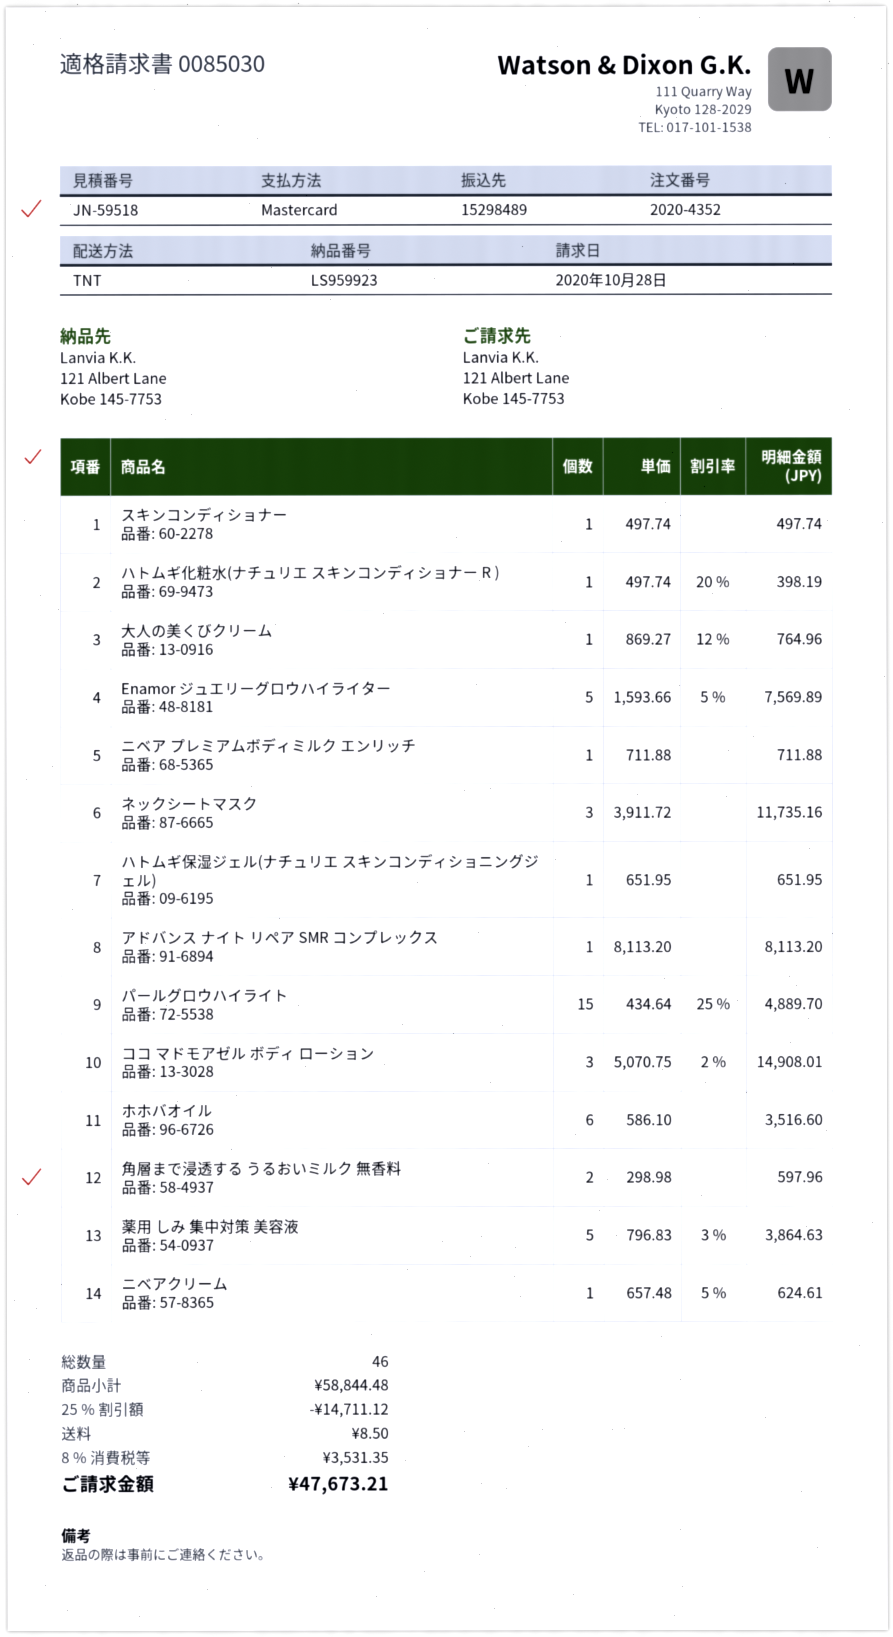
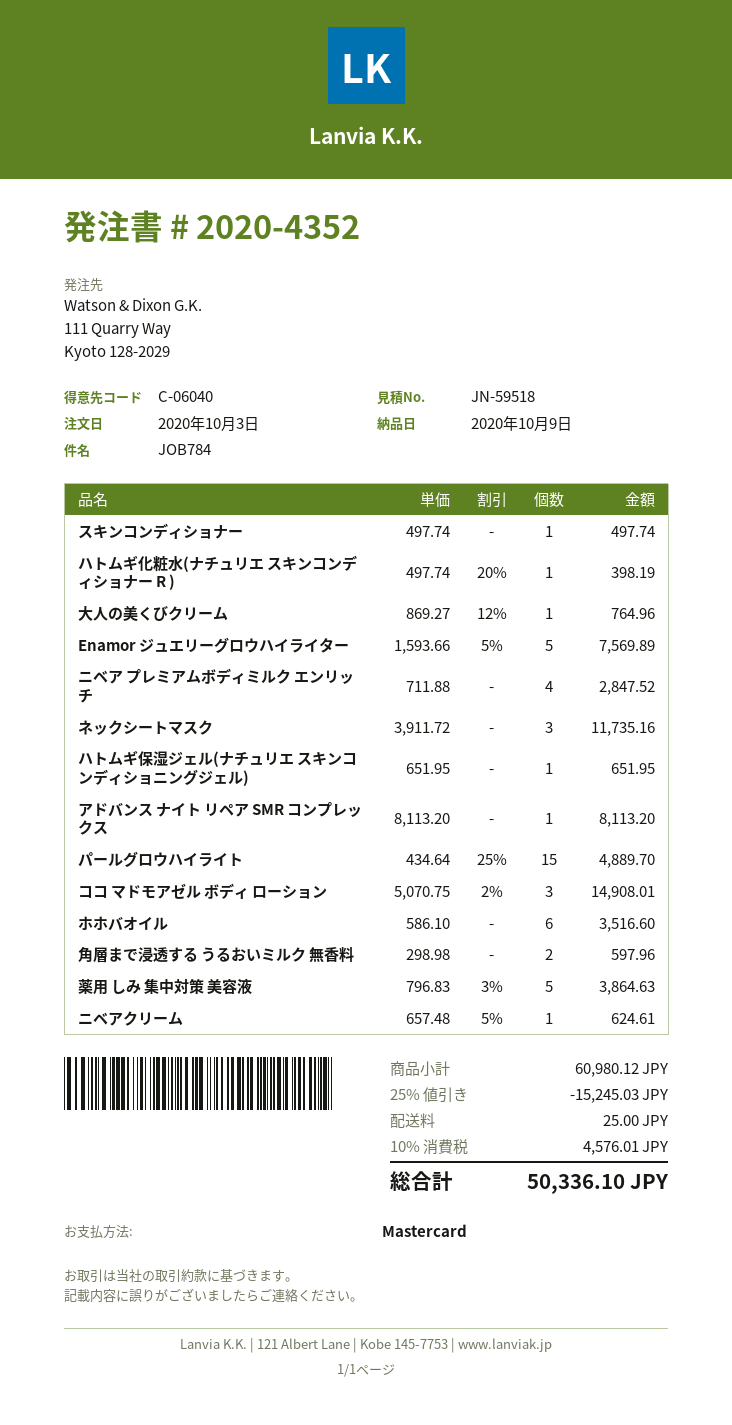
ニベア プレミアムボディミルク エンリッチ: 1 x 711.88 = 711.88 -> 4 x 711.88 = 2847.52
subtotal: 58844.48 -> 60980.12
discount: 25% = 14711.12 -> 25% = 15245.03
shipping: 8.50 -> 25.00
tax: 8% = 3531.35 -> 10% = 4576.01
total: 47673.21 -> 50336.10

